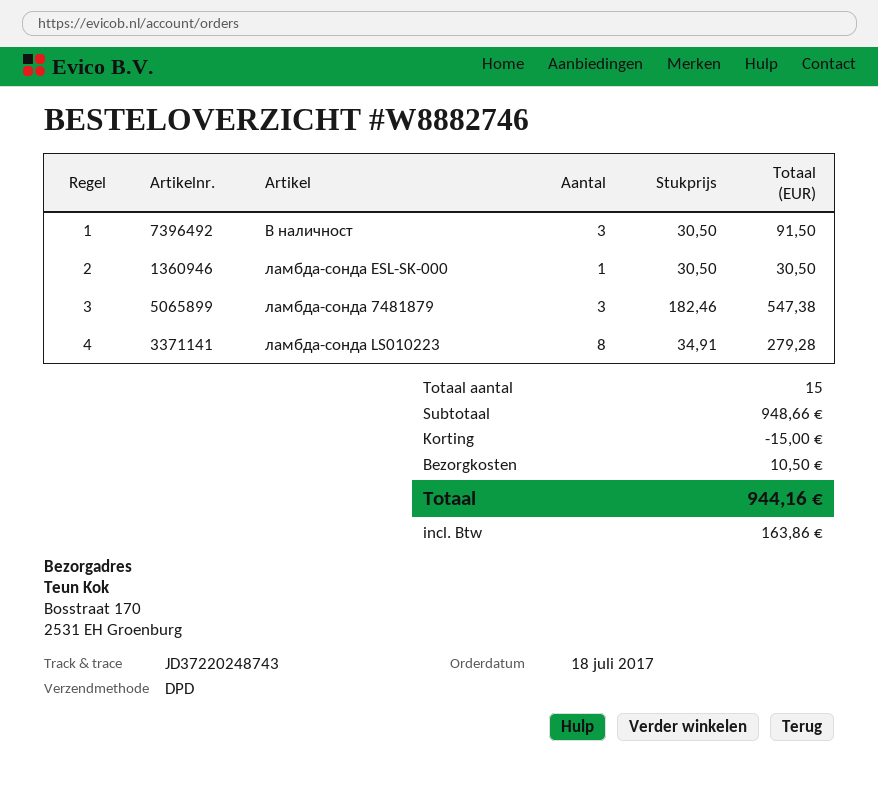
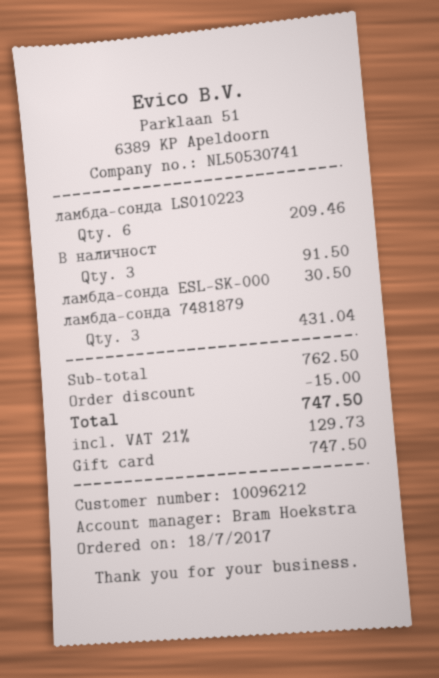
ламбда-сонда 7481879: 3 for 547.38 -> 3 for 431.04
ламбда-сонда LS010223: 8 for 279.28 -> 6 for 209.46
subtotal: 948.66 -> 762.50
shipping: 10.50 -> none
tax: 163.86 -> 129.73
total: 944.16 -> 747.50

